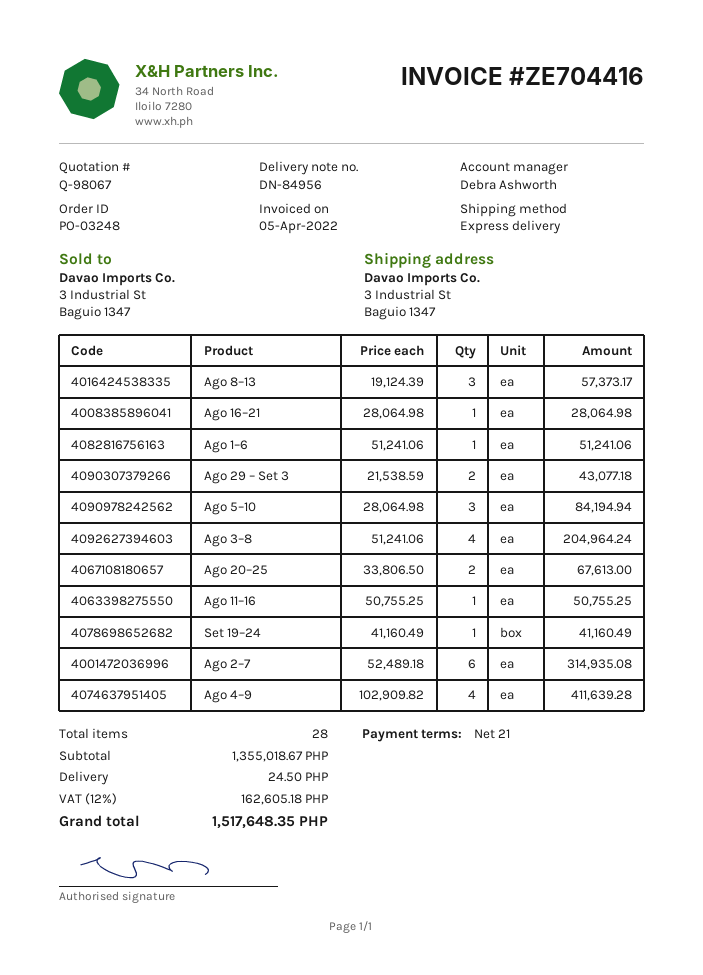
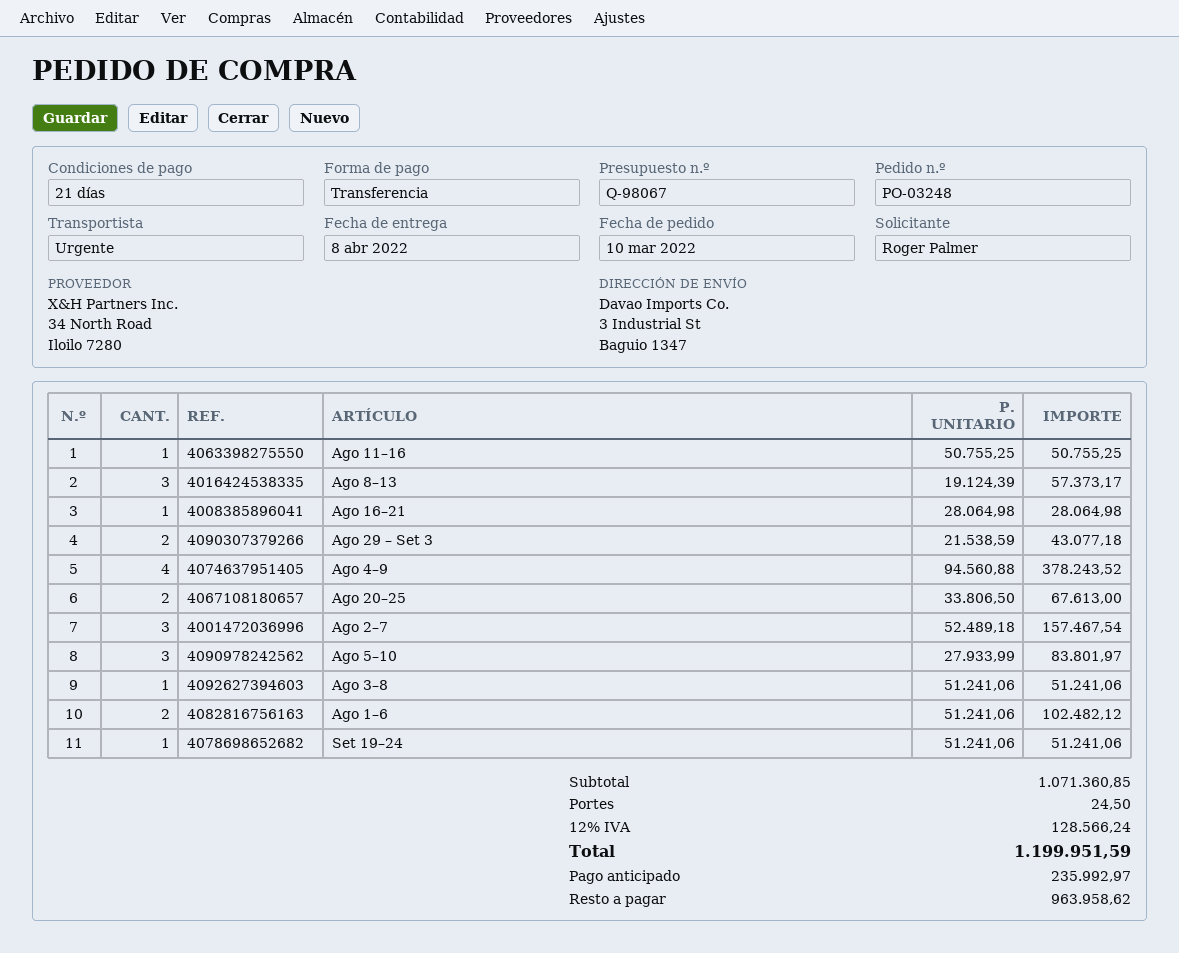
Ago 1–6: 1 x 51241.06 = 51241.06 -> 2 x 51241.06 = 102482.12
Ago 5–10: 3 x 28064.98 = 84194.94 -> 3 x 27933.99 = 83801.97
Ago 3–8: 4 x 51241.06 = 204964.24 -> 1 x 51241.06 = 51241.06
Set 19–24: 1 x 41160.49 = 41160.49 -> 1 x 51241.06 = 51241.06
Ago 2–7: 6 x 52489.18 = 314935.08 -> 3 x 52489.18 = 157467.54
Ago 4–9: 4 x 102909.82 = 411639.28 -> 4 x 94560.88 = 378243.52
subtotal: 1355018.67 -> 1071360.85
tax: 12% = 162605.18 -> 12% = 128566.24
total: 1517648.35 -> 1199951.59

